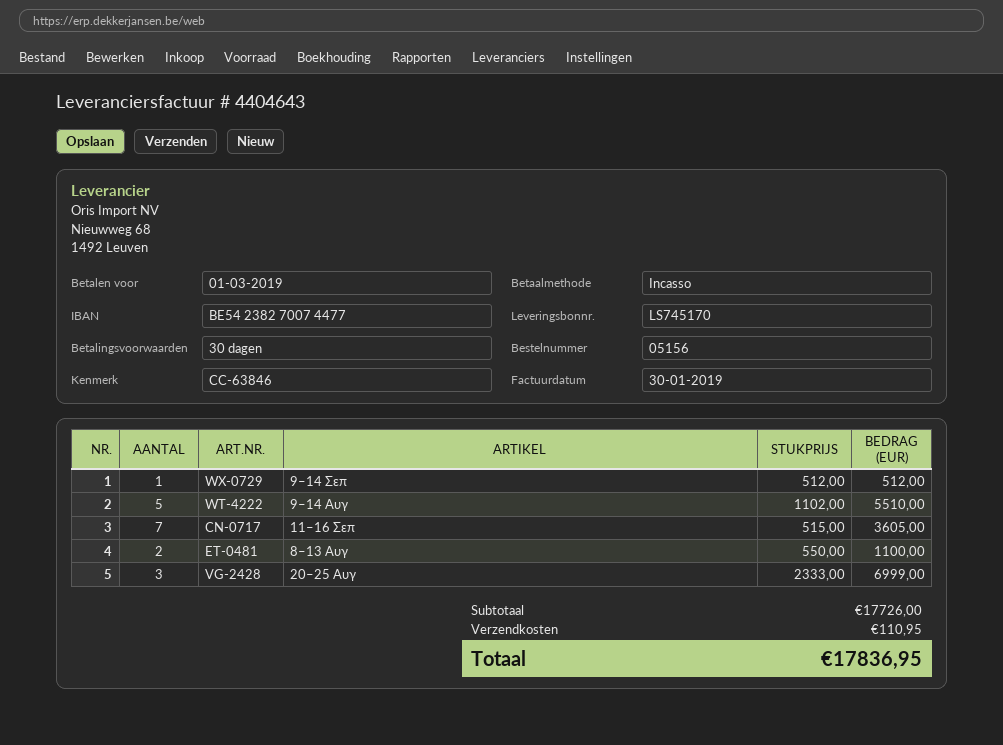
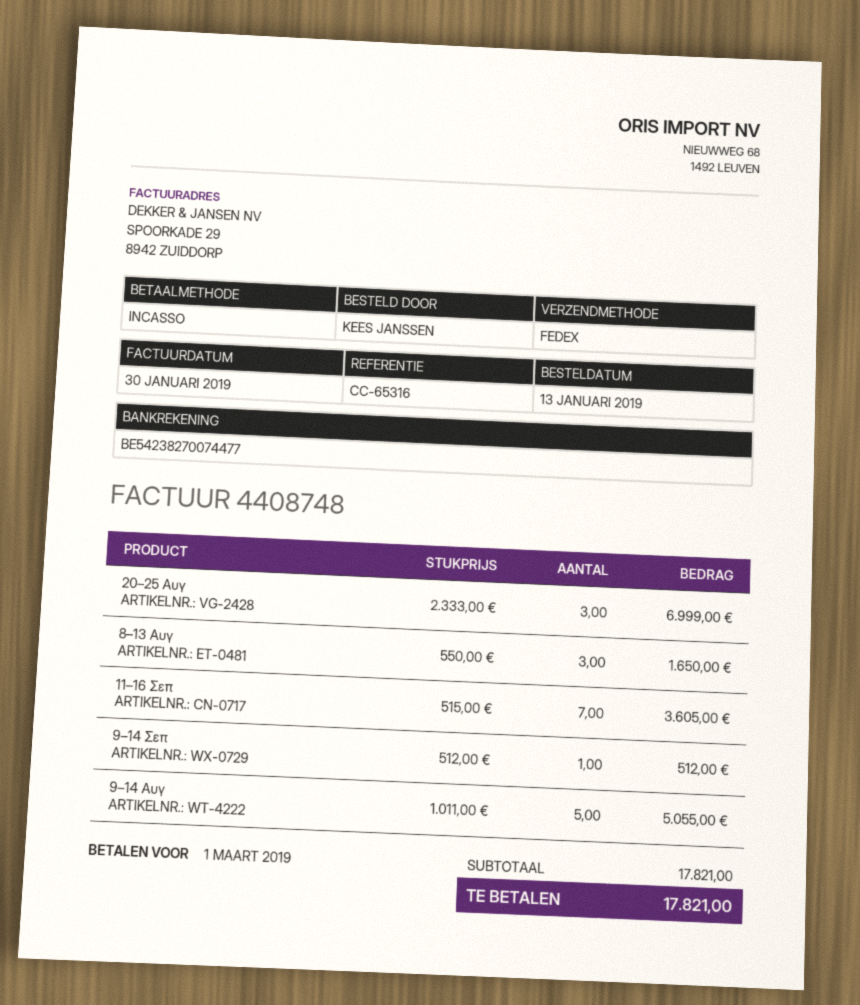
invoice number: 4404643 -> 4408748
reference: CC-63846 -> CC-65316
9–14 Αυγ: 5 x 1102.00 = 5510.00 -> 5 x 1011.00 = 5055.00
8–13 Αυγ: 2 x 550.00 = 1100.00 -> 3 x 550.00 = 1650.00
subtotal: 17726.00 -> 17821.00
shipping: 110.95 -> none
total: 17836.95 -> 17821.00

